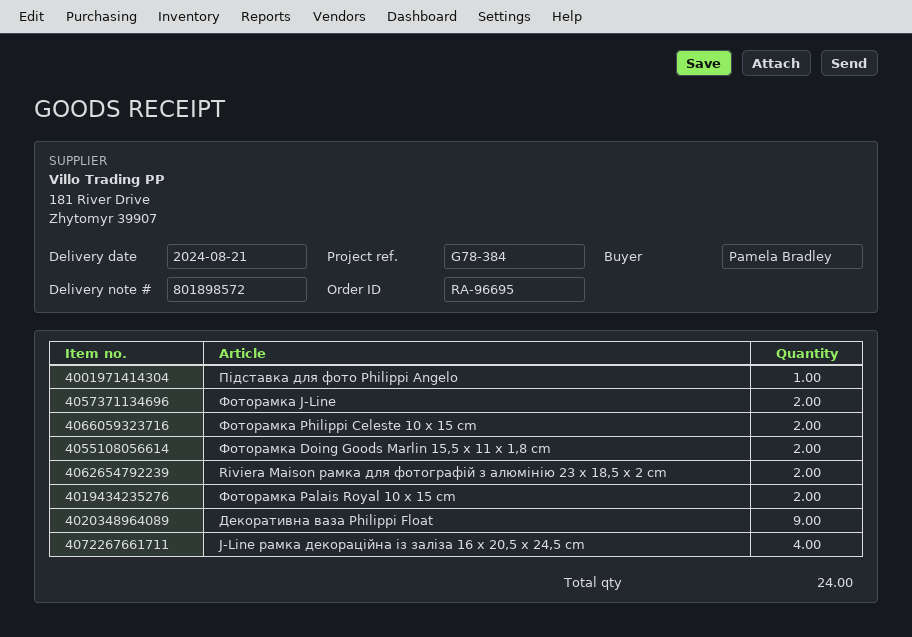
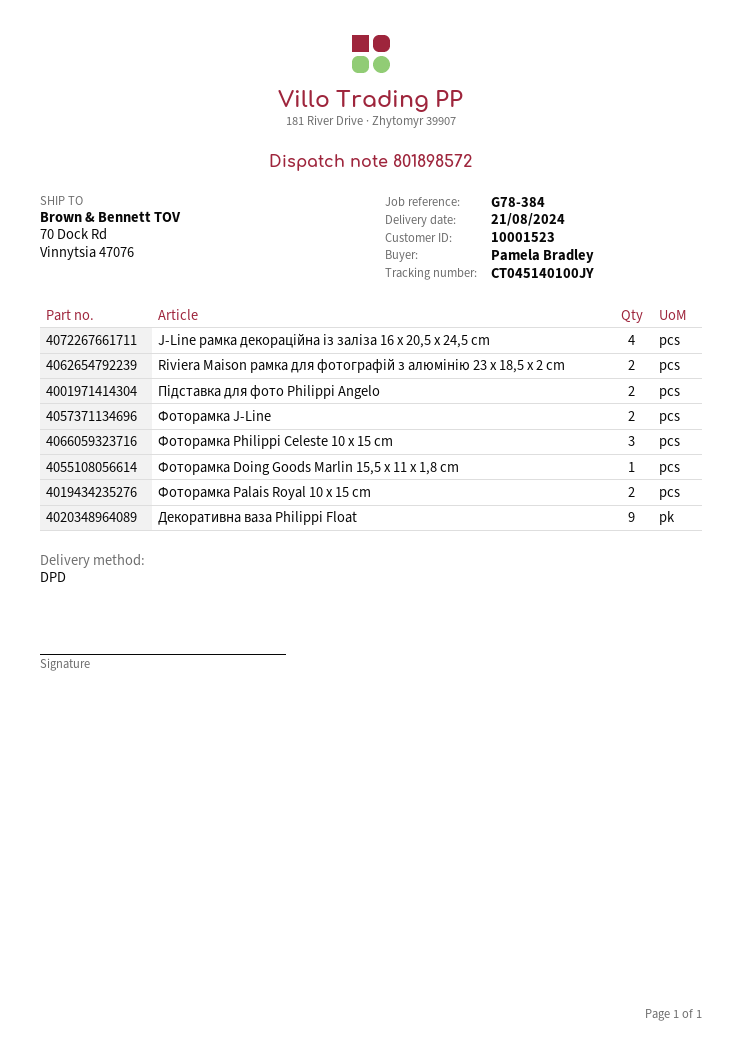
Підставка для фото Philippi Angelo: 1 -> 2
Фоторамка Philippi Celeste 10 x 15 cm: 2 -> 3
Фоторамка Doing Goods Marlin 15,5 x 11 x 1,8 cm: 2 -> 1

